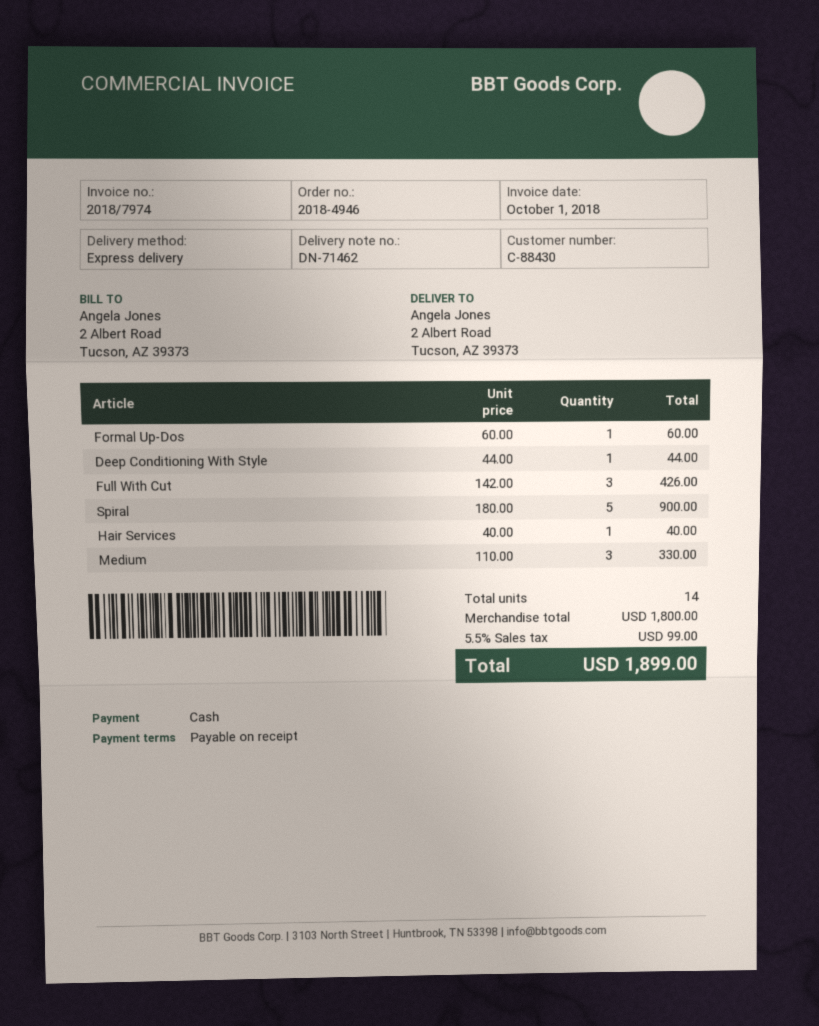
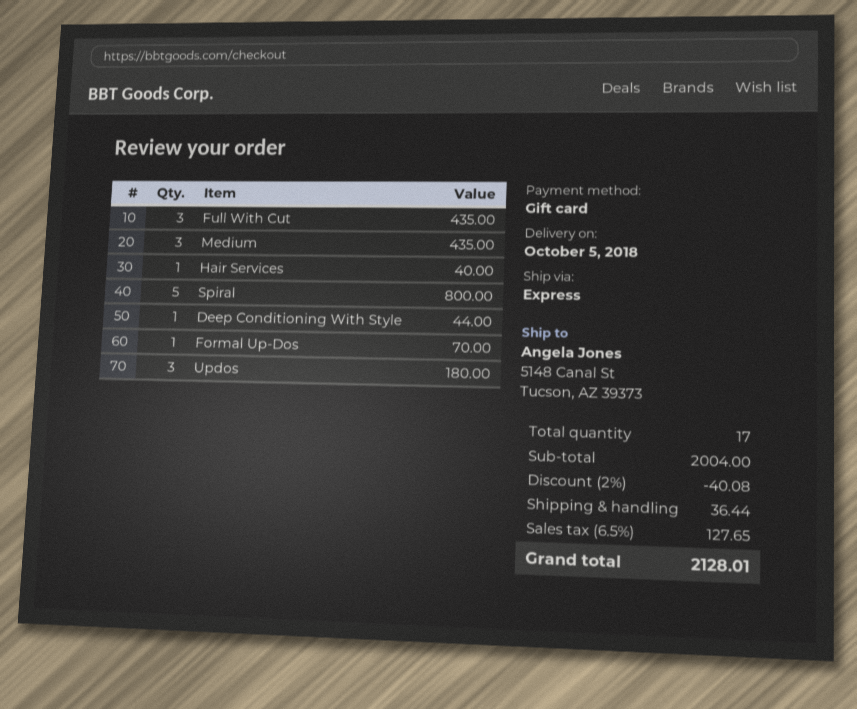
payment method: cash -> gift card
ship to: 2 Albert Road, Tucson, AZ 39373 -> 5148 Canal St, Tucson, AZ 39373
Formal Up-Dos: 1 for 60.00 -> 1 for 70.00
Full With Cut: 3 for 426.00 -> 3 for 435.00
Spiral: 5 for 900.00 -> 5 for 800.00
Medium: 3 for 330.00 -> 3 for 435.00
Updos: none -> 3 for 180.00
total quantity: 14 -> 17
subtotal: 1800.00 -> 2004.00
discount: none -> 2% = 40.08
shipping: none -> 36.44
tax: 5.5% = 99.00 -> 6.5% = 127.65
total: 1899.00 -> 2128.01

